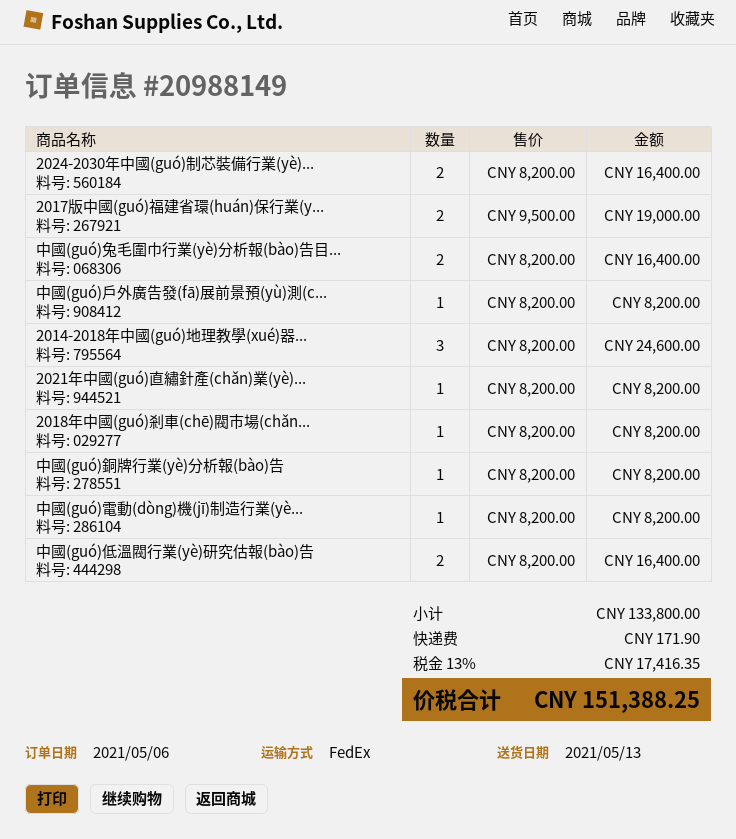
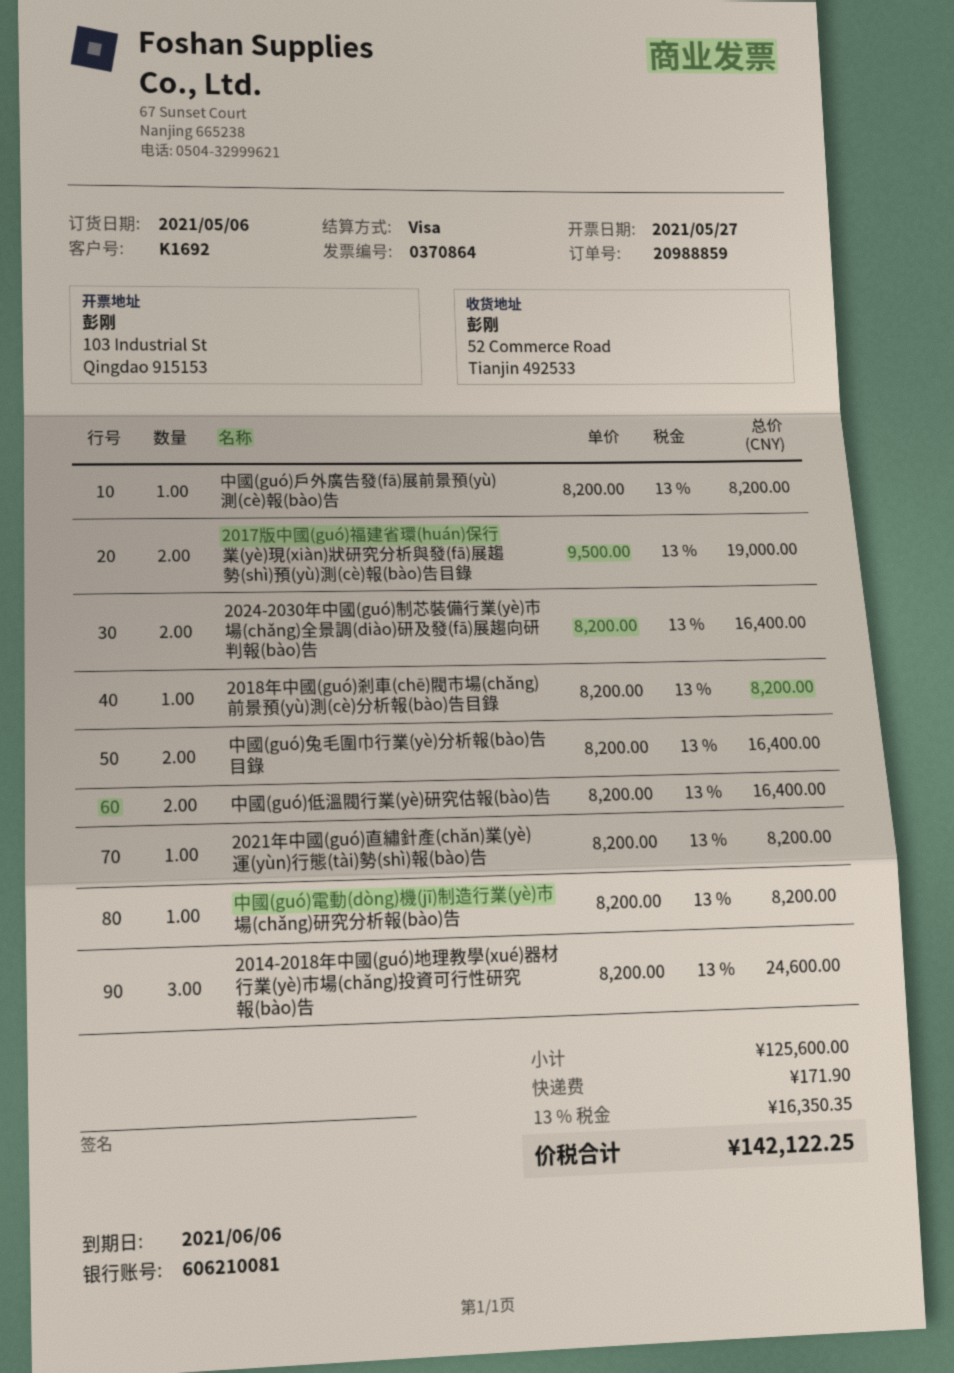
order number: 20988149 -> 20988859
中國(guó)銅牌行業(yè)分析報(bào)告: 1 x 8200.00 = 8200.00 -> none
subtotal: 133800.00 -> 125600.00
tax: 13% = 17416.35 -> 13% = 16350.35
total: 151388.25 -> 142122.25

